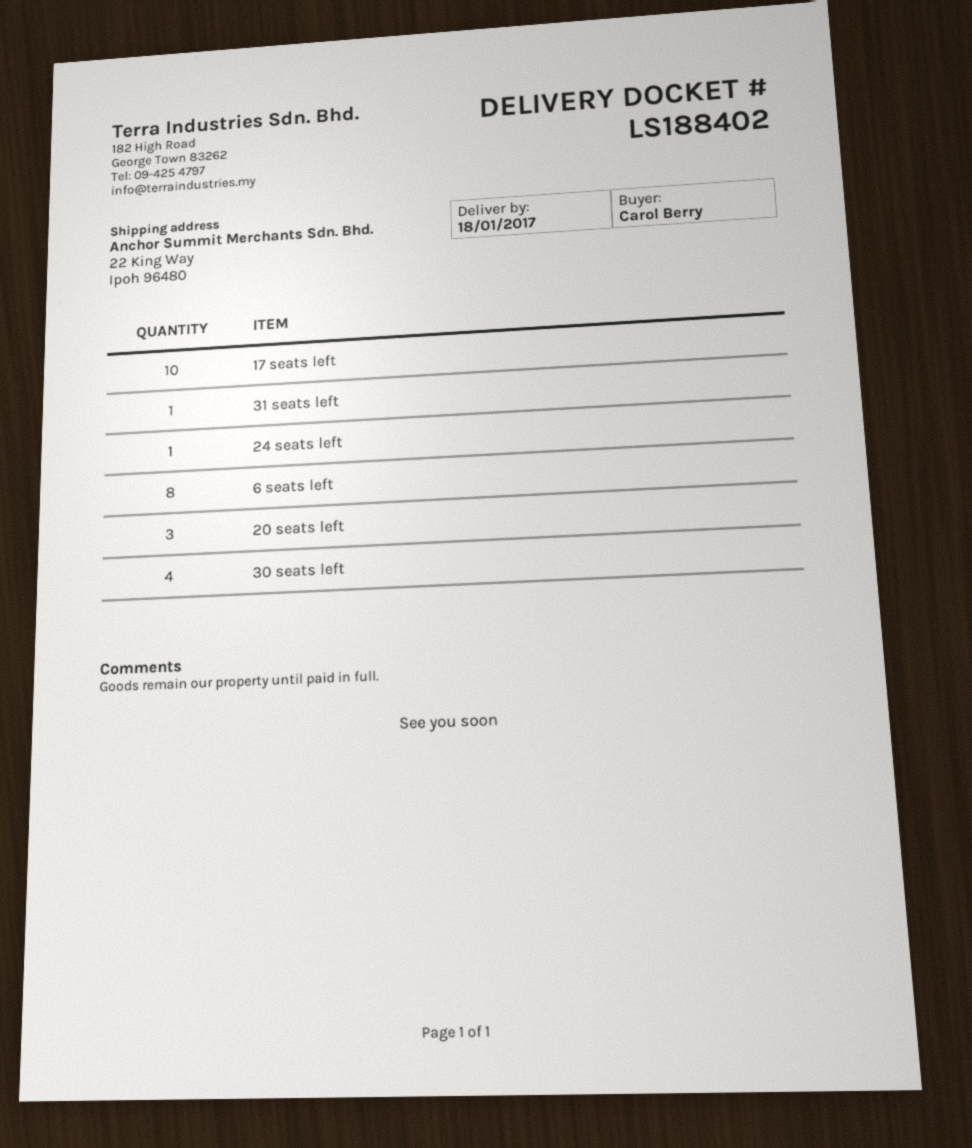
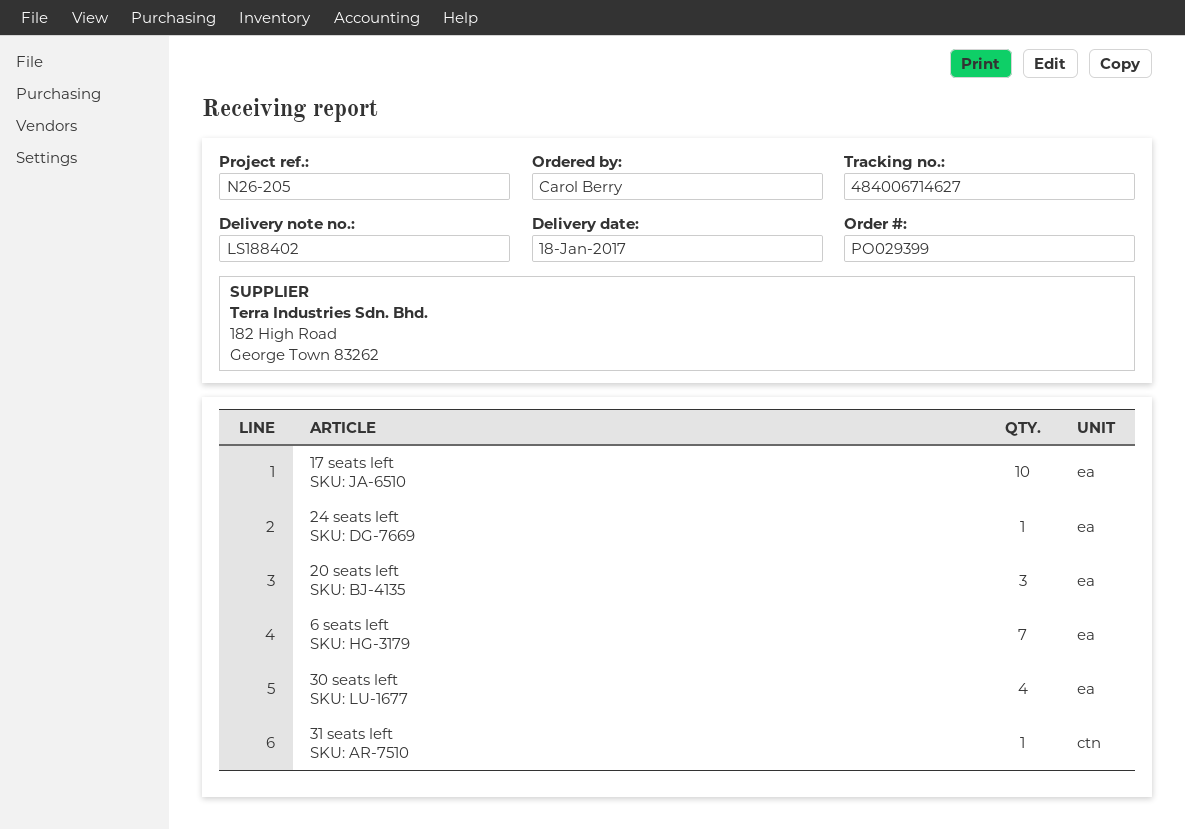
6 seats left: 8 -> 7

